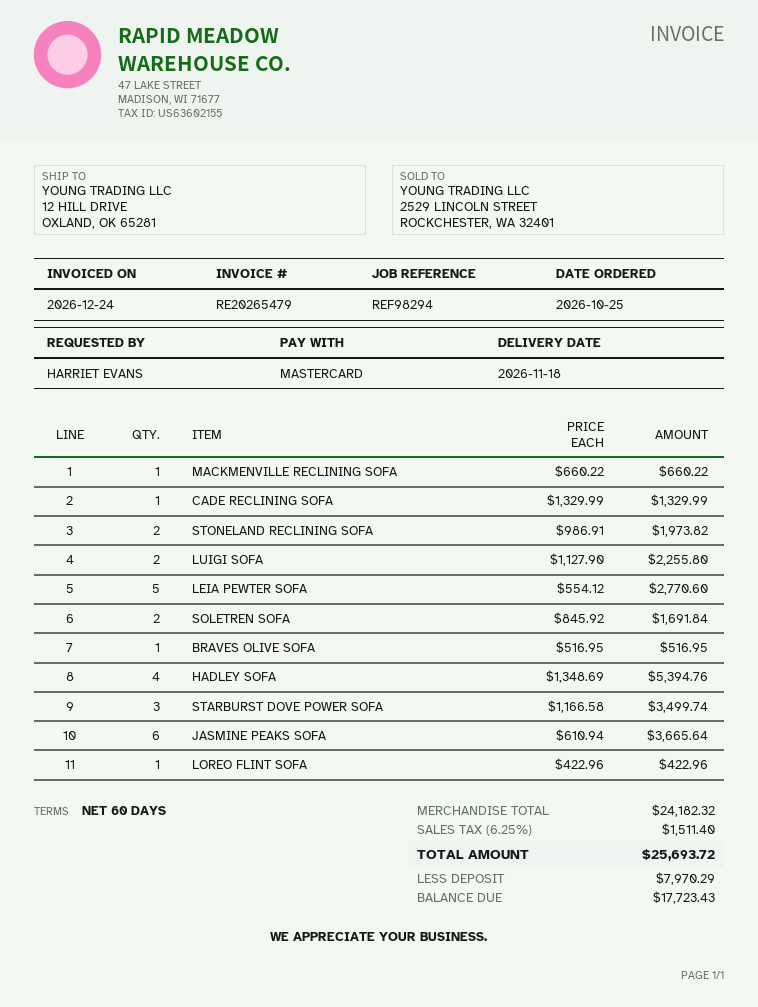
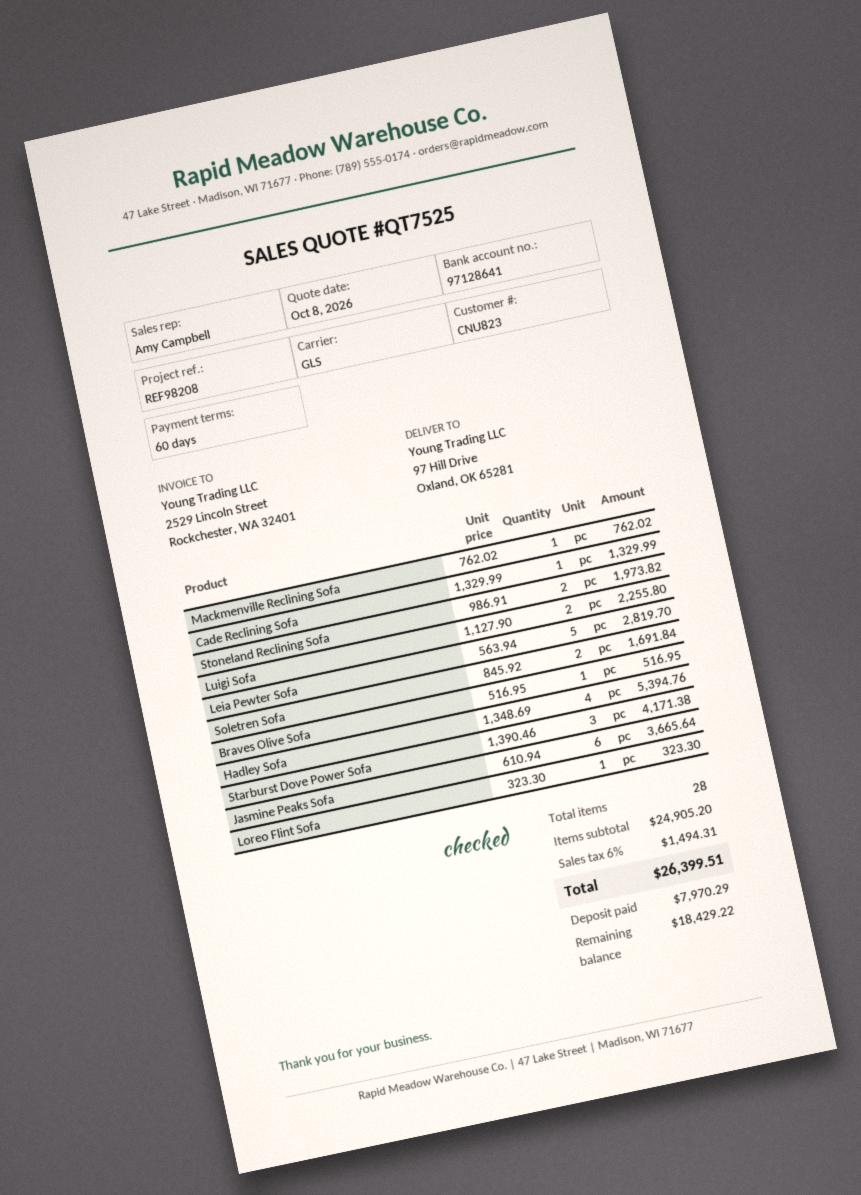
reference: REF98294 -> REF98208
ship to: 12 HILL DRIVE, OXLAND, OK 65281 -> 97 Hill Drive, Oxland, OK 65281
MACKMENVILLE RECLINING SOFA: 1 x 660.22 = 660.22 -> 1 x 762.02 = 762.02
LEIA PEWTER SOFA: 5 x 554.12 = 2770.60 -> 5 x 563.94 = 2819.70
STARBURST DOVE POWER SOFA: 3 x 1166.58 = 3499.74 -> 3 x 1390.46 = 4171.38
LOREO FLINT SOFA: 1 x 422.96 = 422.96 -> 1 x 323.30 = 323.30
subtotal: 24182.32 -> 24905.20
tax: 6.25% = 1511.40 -> 6% = 1494.31
total: 25693.72 -> 26399.51
balance: 17723.43 -> 18429.22

